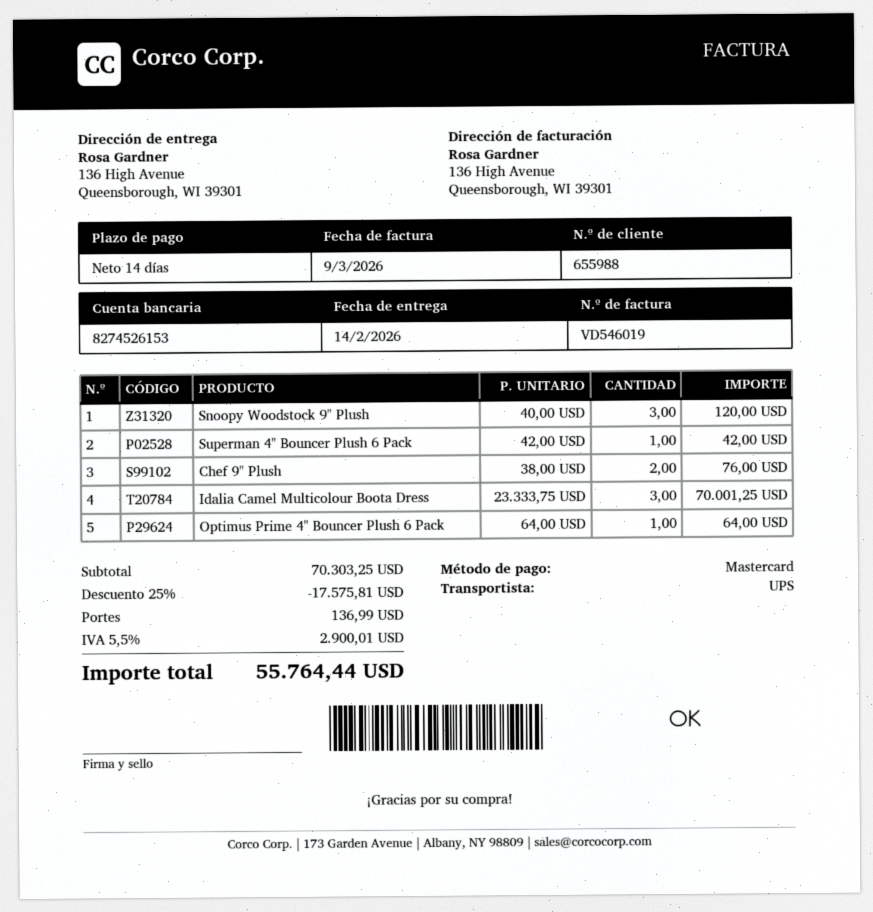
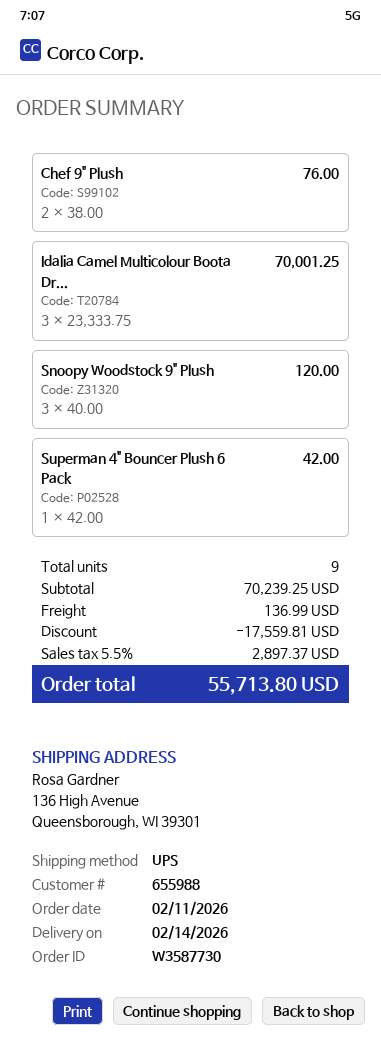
Optimus Prime 4" Bouncer Plush 6 Pack: 1 x 64.00 = 64.00 -> none
subtotal: 70303.25 -> 70239.25
discount: 17575.81 -> 17559.81
tax: 5.5% = 2900.01 -> 5.5% = 2897.37
total: 55764.44 -> 55713.80

